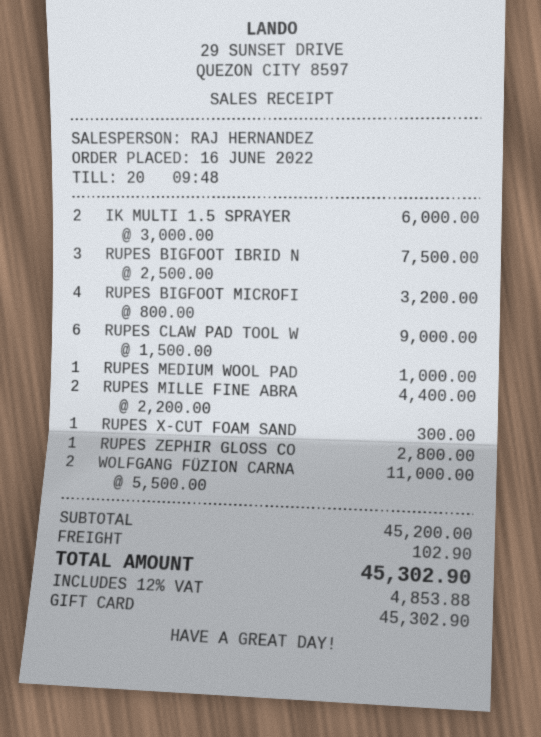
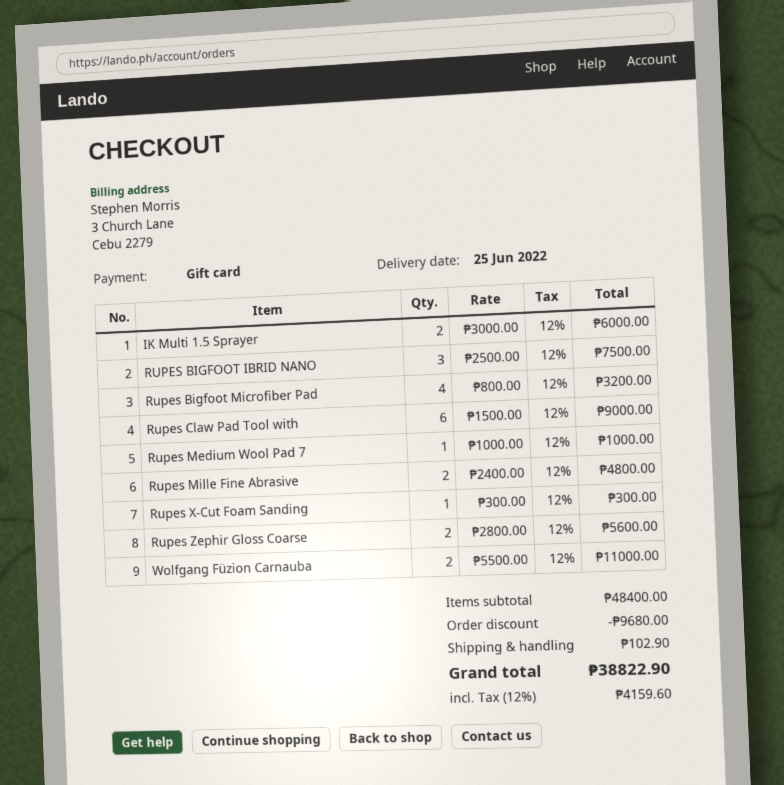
RUPES MILLE FINE ABRA: 2 x 2200.00 = 4400.00 -> 2 x 2400.00 = 4800.00
RUPES ZEPHIR GLOSS CO: 1 x 2800.00 = 2800.00 -> 2 x 2800.00 = 5600.00
subtotal: 45200.00 -> 48400.00
discount: none -> 9680.00
tax: 12% = 4853.88 -> 12% = 4159.60
total: 45302.90 -> 38822.90

